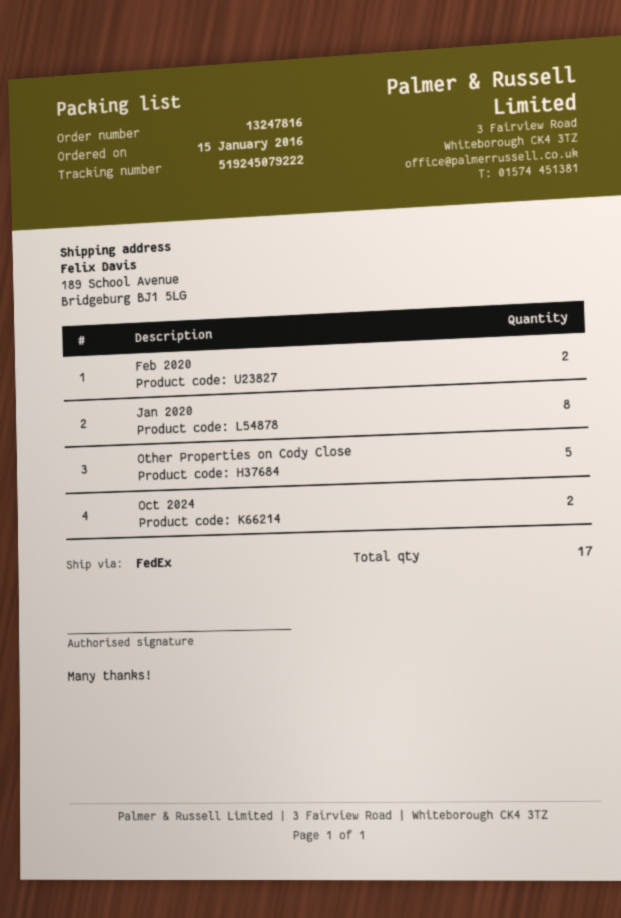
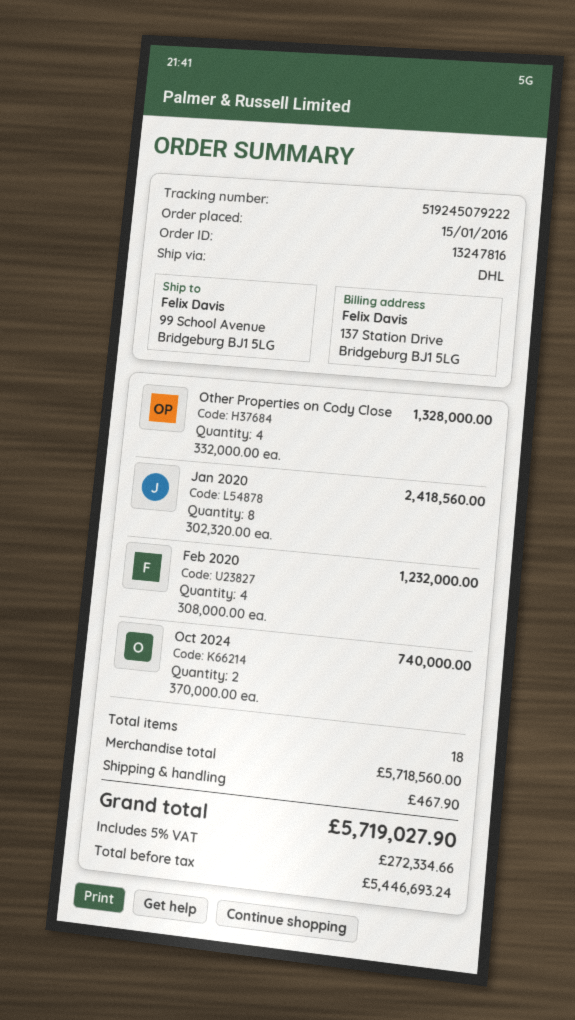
shipping method: FedEx -> DHL
ship to: 189 School Avenue, Bridgeburg BJ1 5LG -> 99 School Avenue, Bridgeburg BJ1 5LG
Feb 2020: 2 -> 4
Other Properties on Cody Close: 5 -> 4
total quantity: 17 -> 18

